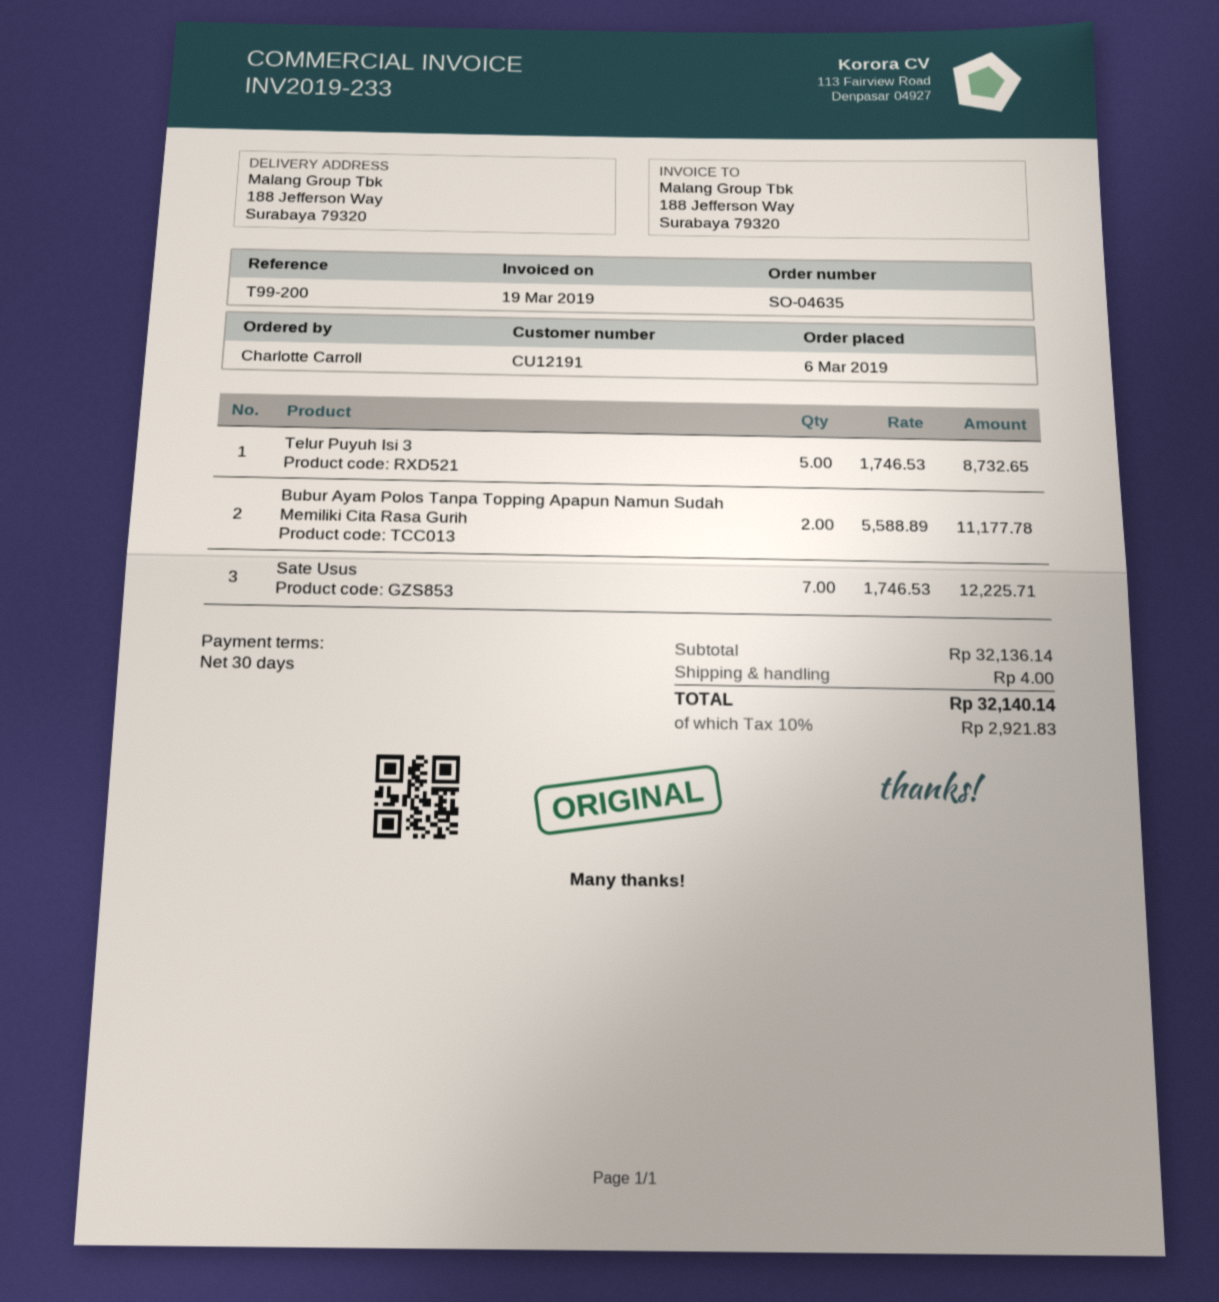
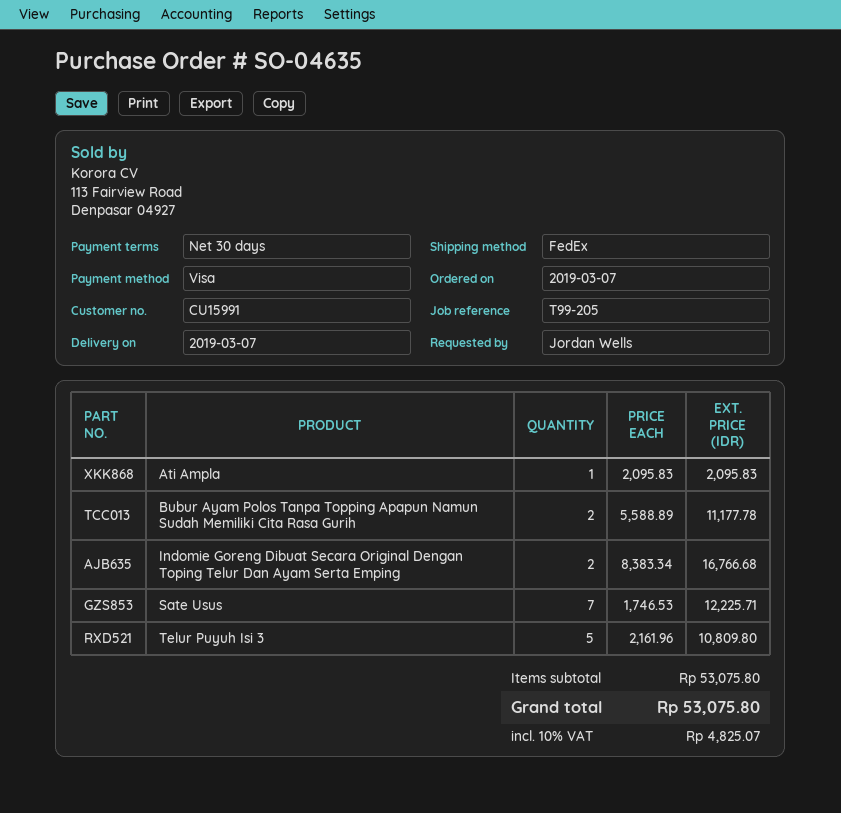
order date: 2019-03-06 -> 2019-03-07
customer number: CU12191 -> CU15991
reference: T99-200 -> T99-205
ordered by: Charlotte Carroll -> Jordan Wells
Telur Puyuh Isi 3: 5 x 1746.53 = 8732.65 -> 5 x 2161.96 = 10809.80
Ati Ampla: none -> 1 x 2095.83 = 2095.83
Indomie Goreng Dibuat Secara Original Dengan Toping Telur Dan Ayam Serta Emping: none -> 2 x 8383.34 = 16766.68
subtotal: 32136.14 -> 53075.80
shipping: 4.00 -> none
tax: 10% = 2921.83 -> 10% = 4825.07
total: 32140.14 -> 53075.80

